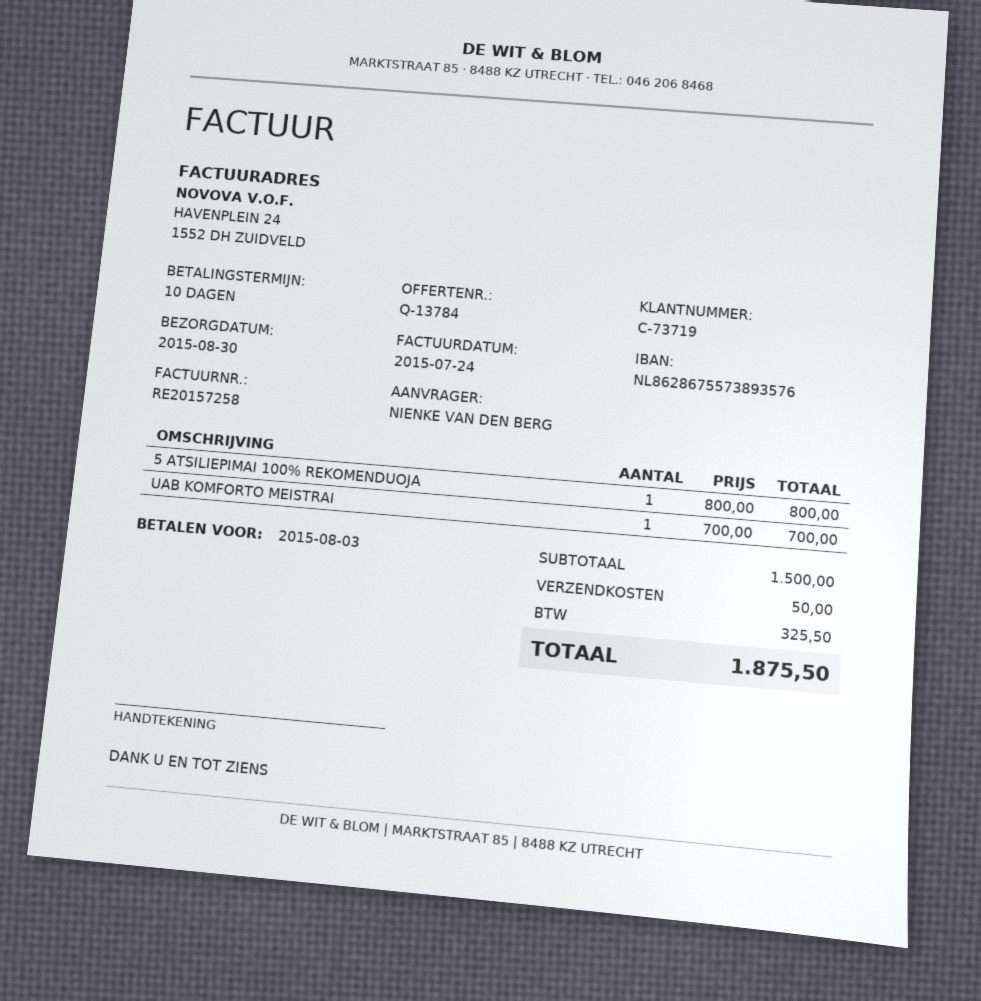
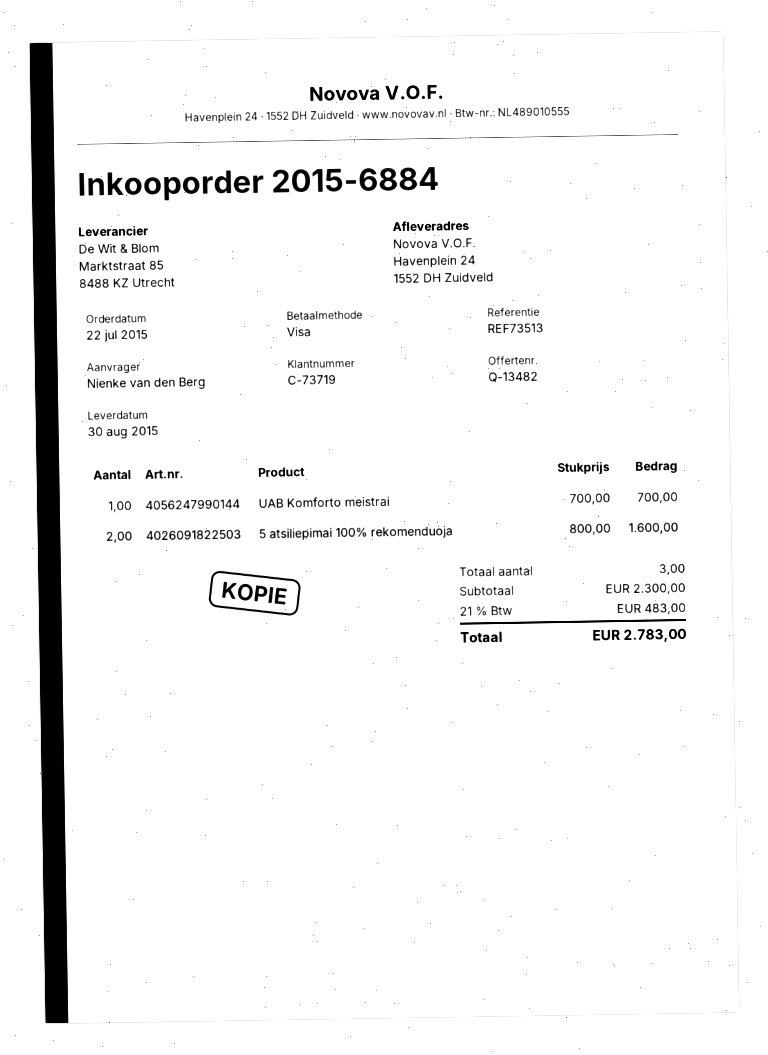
quote number: Q-13784 -> Q-13482
5 ATSILIEPIMAI 100% REKOMENDUOJA: 1 x 800.00 = 800.00 -> 2 x 800.00 = 1600.00
subtotal: 1500.00 -> 2300.00
shipping: 50.00 -> none
tax: 325.50 -> 483.00
total: 1875.50 -> 2783.00

